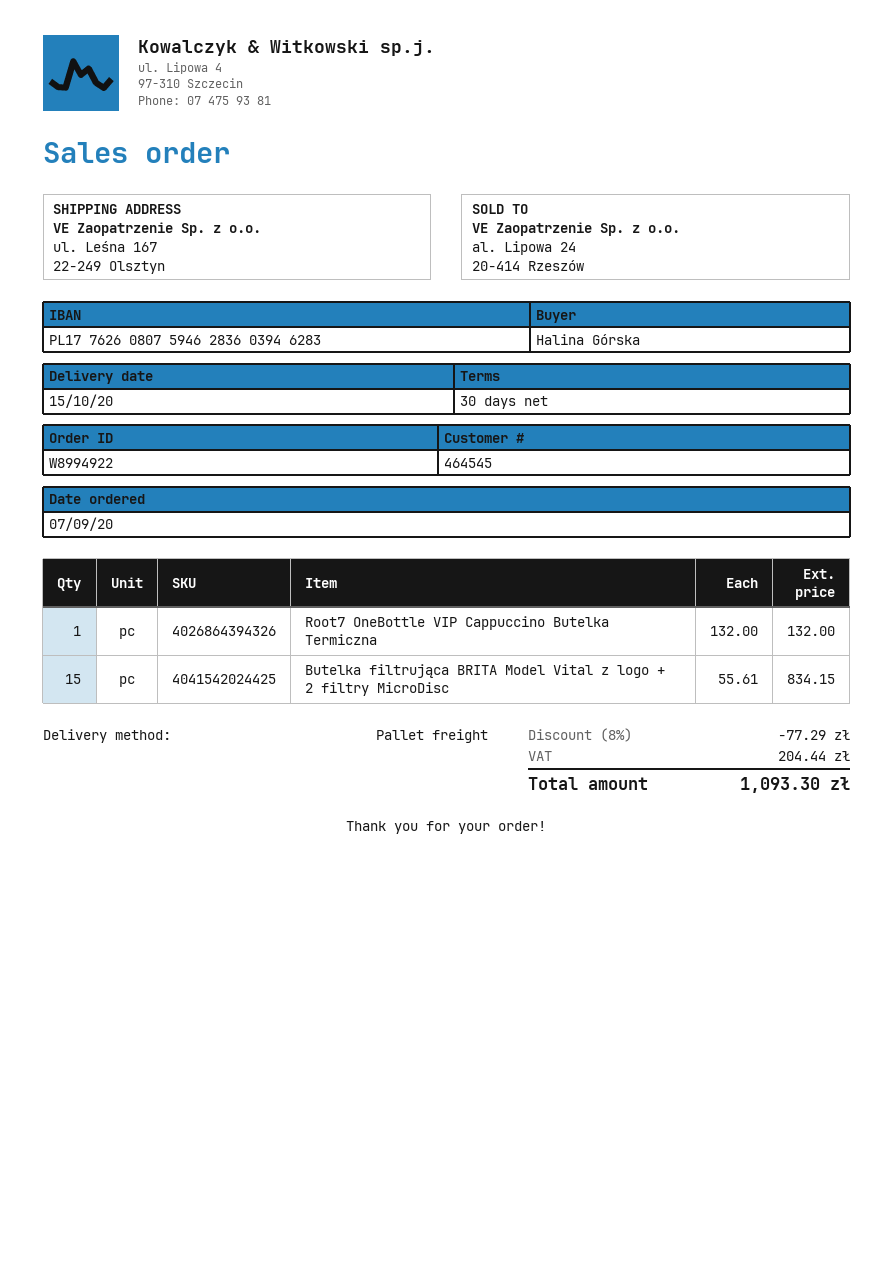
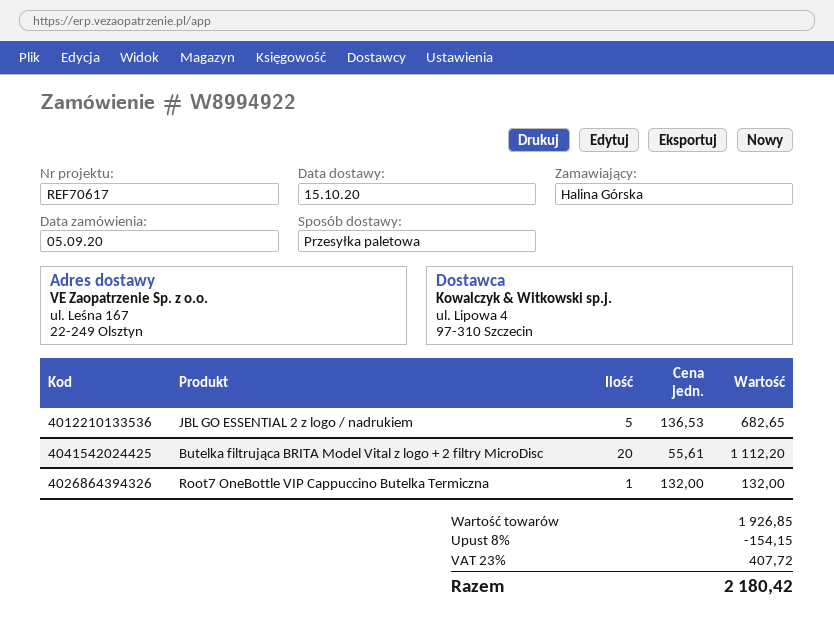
order date: 2020-09-07 -> 2020-09-05
Butelka filtrująca BRITA Model Vital z logo + 2 filtry MicroDisc: 15 x 55.61 = 834.15 -> 20 x 55.61 = 1112.20
JBL GO ESSENTIAL 2 z logo / nadrukiem: none -> 5 x 136.53 = 682.65
discount: 8% = 77.29 -> 8% = 154.15
tax: 204.44 -> 407.72
total: 1093.30 -> 2180.42

